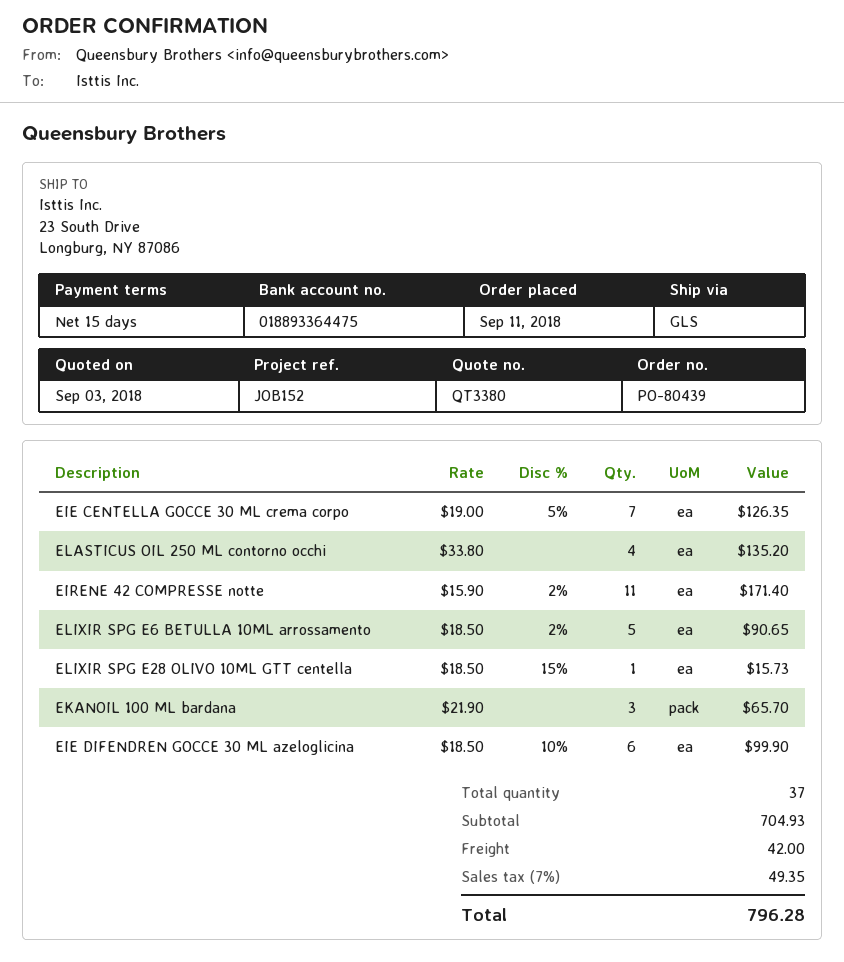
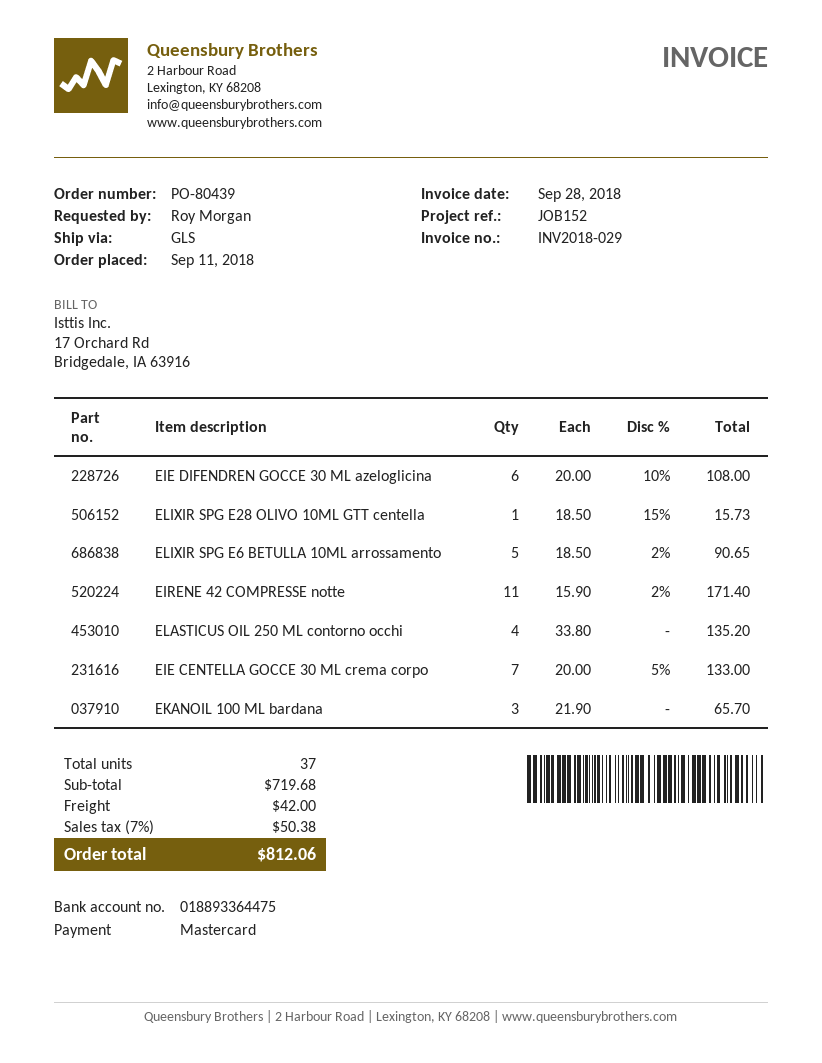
EIE CENTELLA GOCCE 30 ML crema corpo: 7 x 19.00 - 5% = 126.35 -> 7 x 20.00 - 5% = 133.00
EIE DIFENDREN GOCCE 30 ML azeloglicina: 6 x 18.50 - 10% = 99.90 -> 6 x 20.00 - 10% = 108.00
subtotal: 704.93 -> 719.68
tax: 7% = 49.35 -> 7% = 50.38
total: 796.28 -> 812.06

